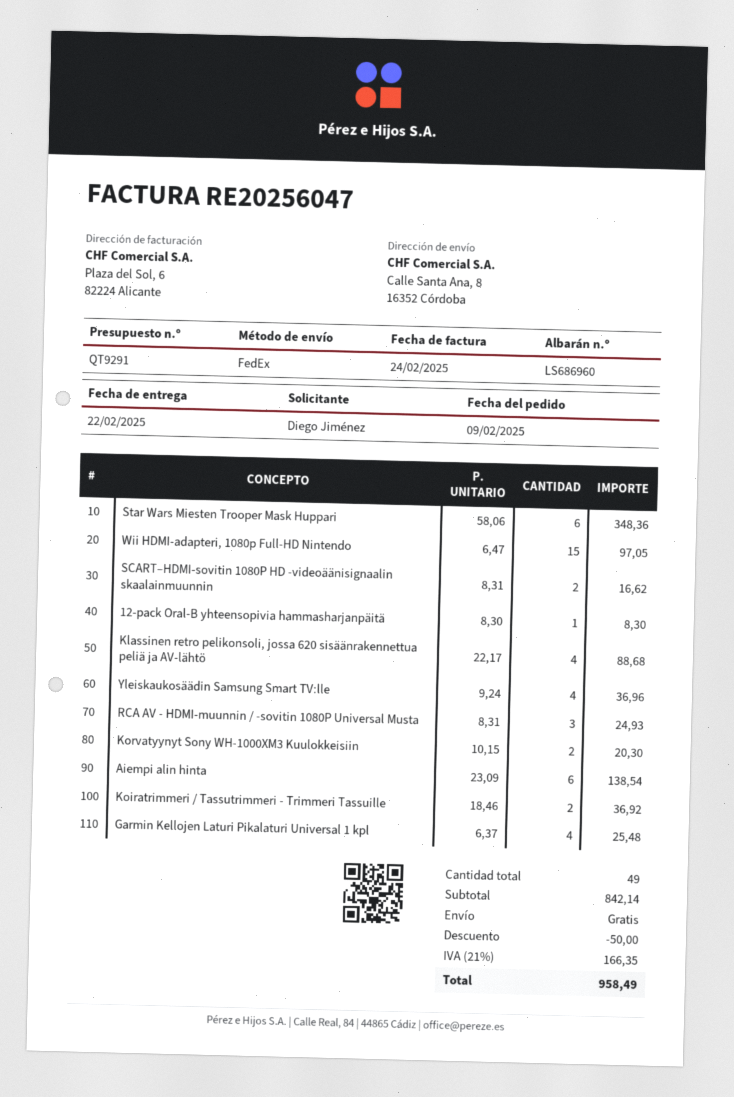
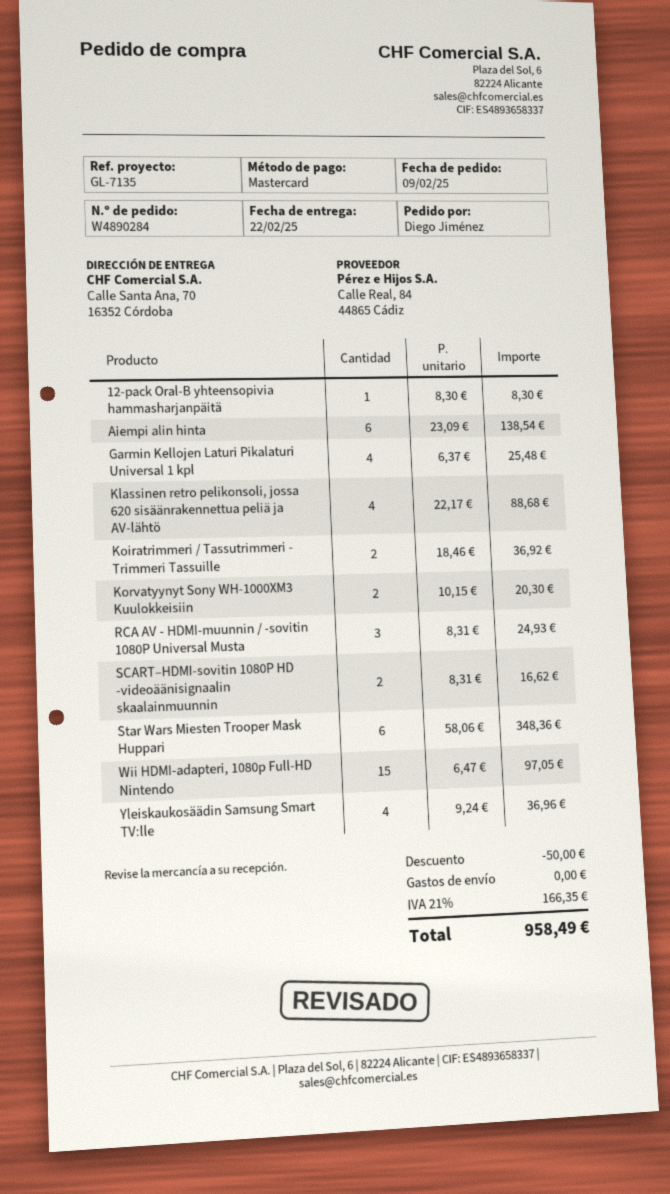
ship to: Calle Santa Ana, 8, 16352 Córdoba -> Calle Santa Ana, 70, 16352 Córdoba

